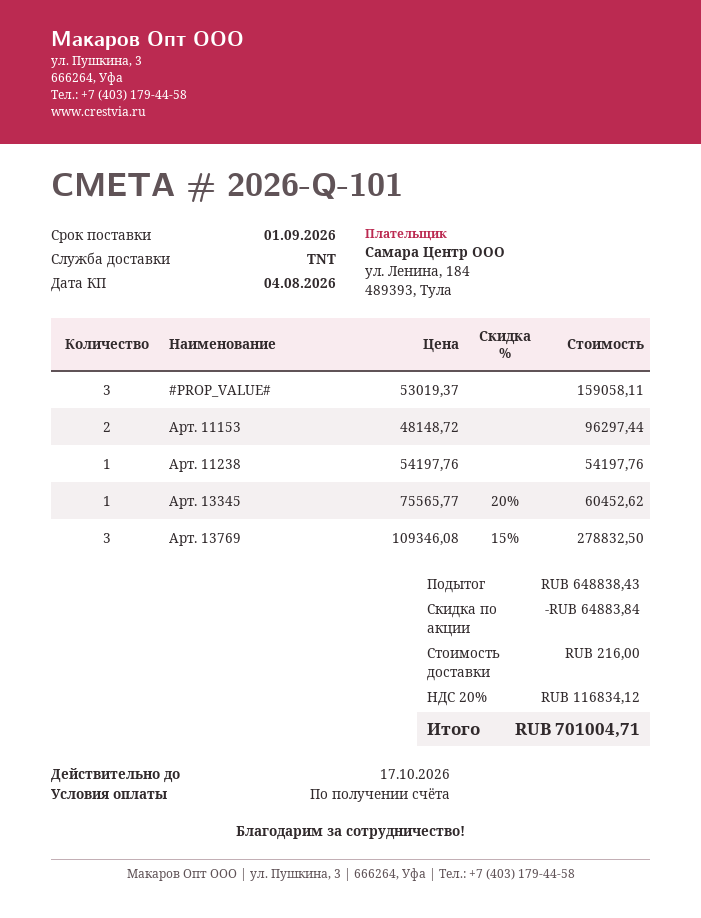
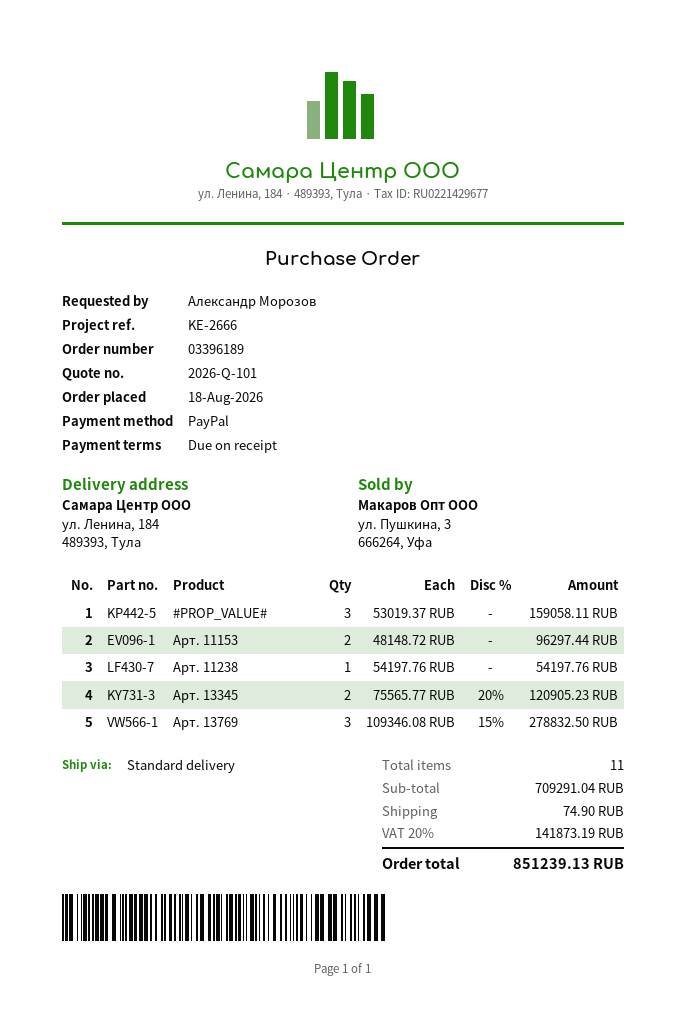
shipping method: TNT -> standard
Арт. 13345: 1 x 75565.77 - 20% = 60452.62 -> 2 x 75565.77 - 20% = 120905.23
subtotal: 648838.43 -> 709291.04
discount: 64883.84 -> none
shipping: 216.00 -> 74.90
tax: 20% = 116834.12 -> 20% = 141873.19
total: 701004.71 -> 851239.13

